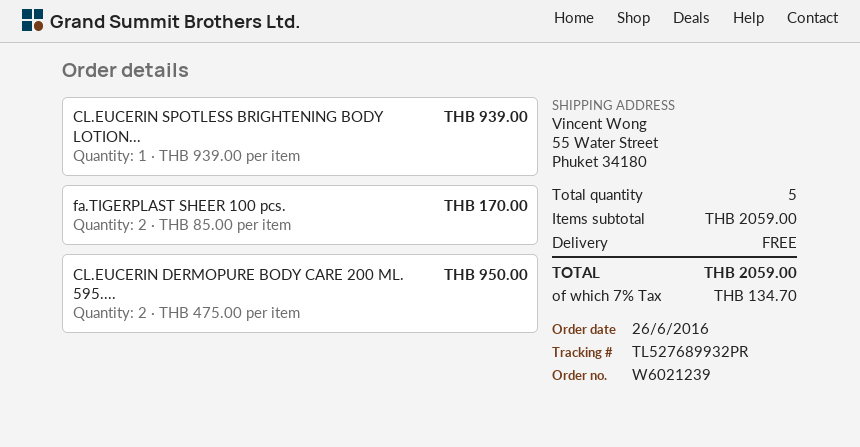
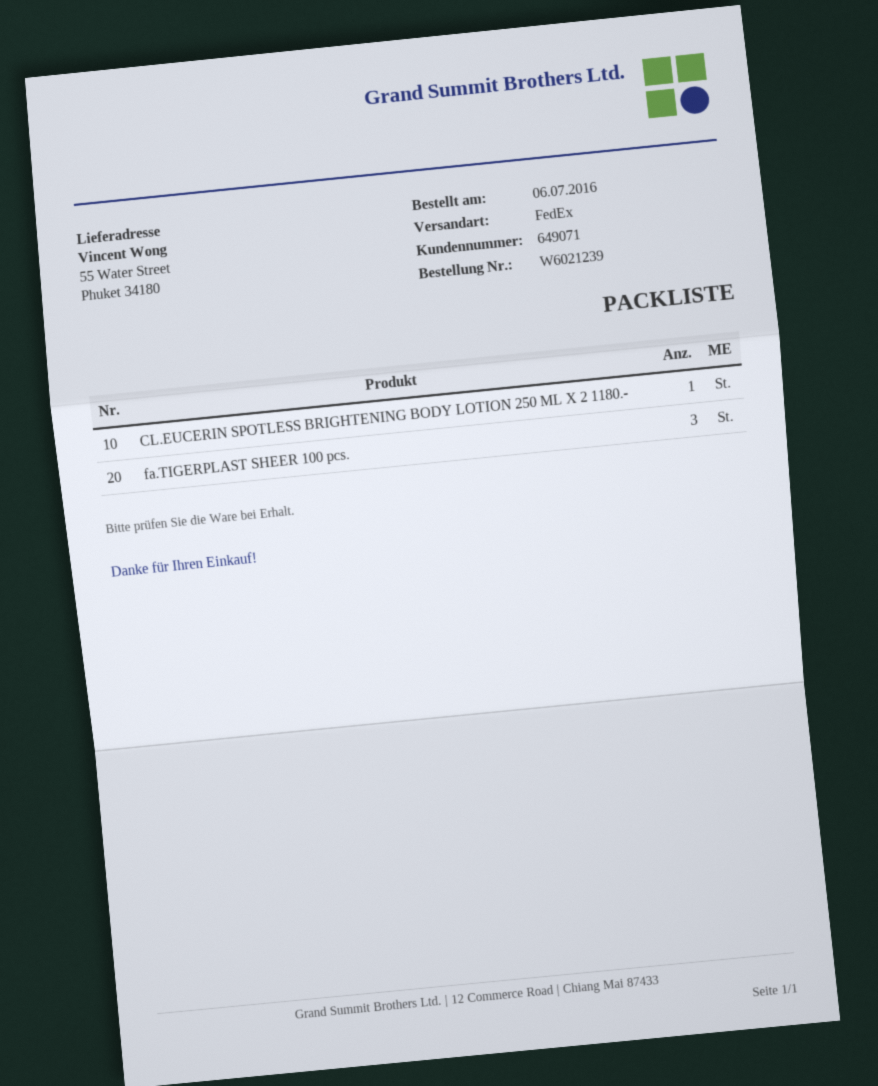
order date: 2016-06-26 -> 2016-07-06
fa.TIGERPLAST SHEER 100 pcs.: 2 -> 3
CL.EUCERIN DERMOPURE BODY CARE 200 ML. 595....: 2 -> none

